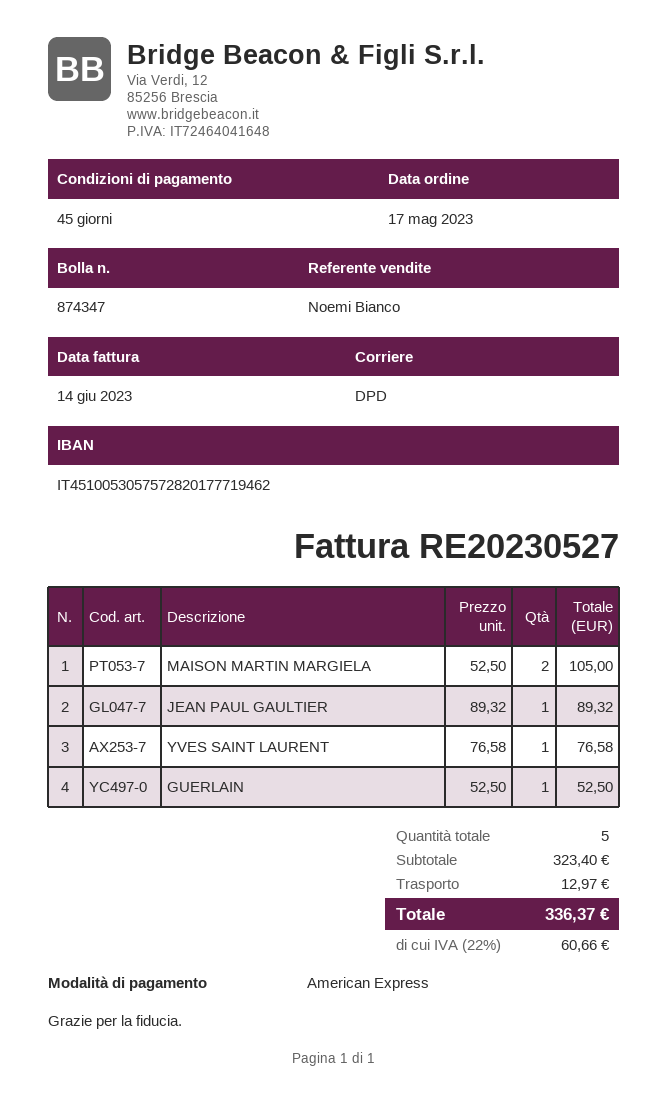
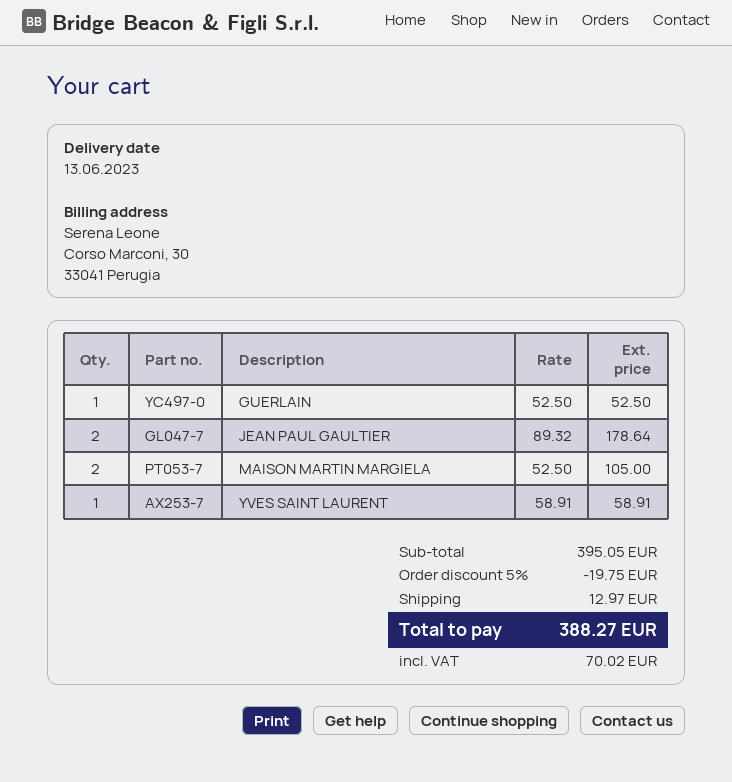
JEAN PAUL GAULTIER: 1 x 89.32 = 89.32 -> 2 x 89.32 = 178.64
YVES SAINT LAURENT: 1 x 76.58 = 76.58 -> 1 x 58.91 = 58.91
subtotal: 323.40 -> 395.05
discount: none -> 5% = 19.75
tax: 60.66 -> 70.02
total: 336.37 -> 388.27

